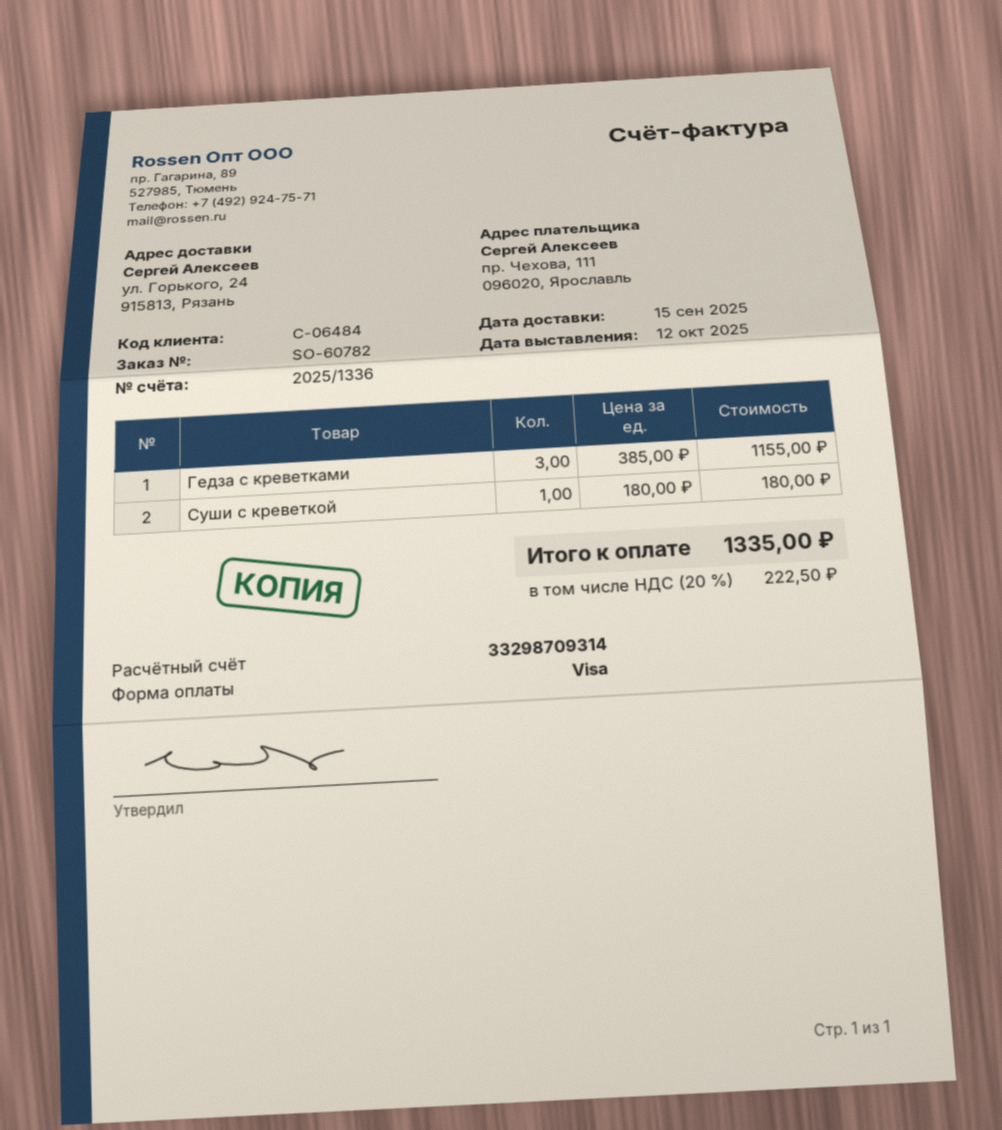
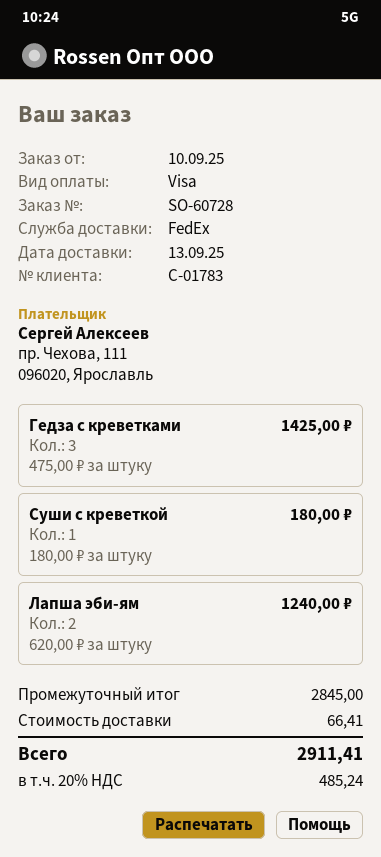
order number: SO-60782 -> SO-60728
delivery date: 2025-09-15 -> 2025-09-13
customer number: C-06484 -> C-01783
Гедза с креветками: 3 x 385.00 = 1155.00 -> 3 x 475.00 = 1425.00
Лапша эби-ям: none -> 2 x 620.00 = 1240.00
shipping: none -> 66.41
tax: 20% = 222.50 -> 20% = 485.24
total: 1335.00 -> 2911.41

